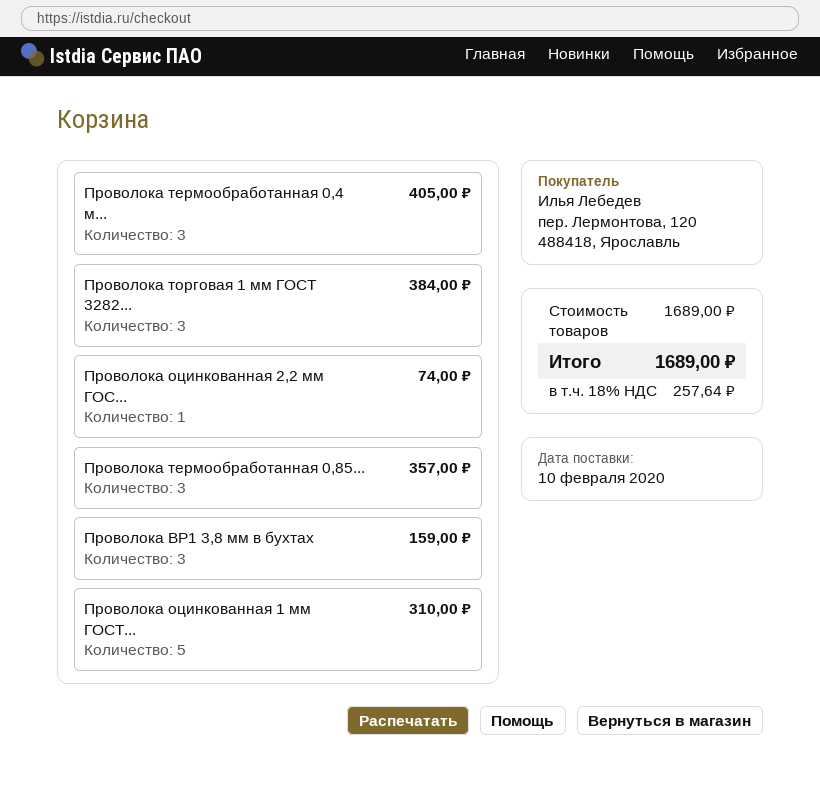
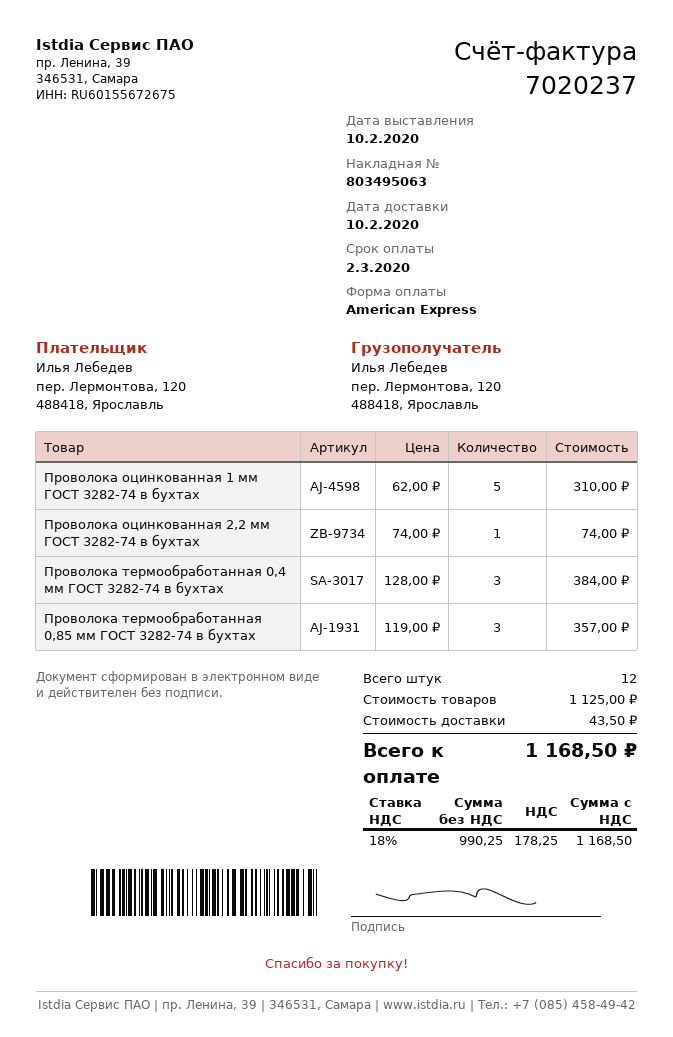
Проволока термообработанная 0,4 м...: 3 for 405.00 -> 3 for 384.00
Проволока торговая 1 мм ГОСТ 3282...: 3 for 384.00 -> none
Проволока ВР1 3,8 мм в бухтах: 3 for 159.00 -> none
subtotal: 1689.00 -> 1125.00
shipping: none -> 43.50
tax: 18% = 257.64 -> 18% = 178.25
total: 1689.00 -> 1168.50

